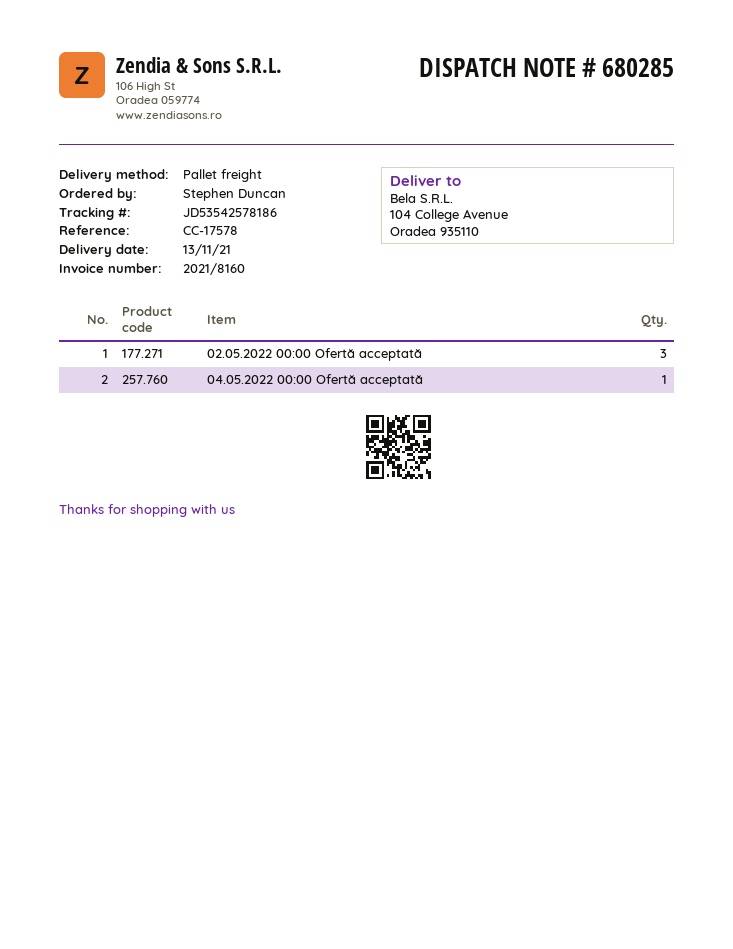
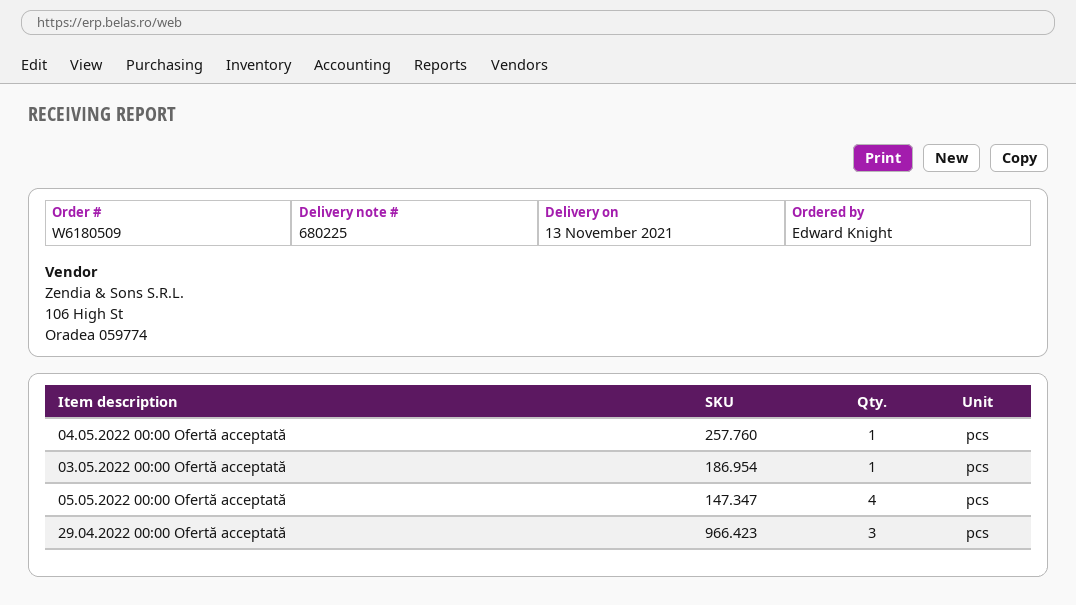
delivery note number: 680285 -> 680225
ordered by: Stephen Duncan -> Edward Knight
02.05.2022 00:00 Ofertă acceptată: 3 -> none
03.05.2022 00:00 Ofertă acceptată: none -> 1
05.05.2022 00:00 Ofertă acceptată: none -> 4
29.04.2022 00:00 Ofertă acceptată: none -> 3

